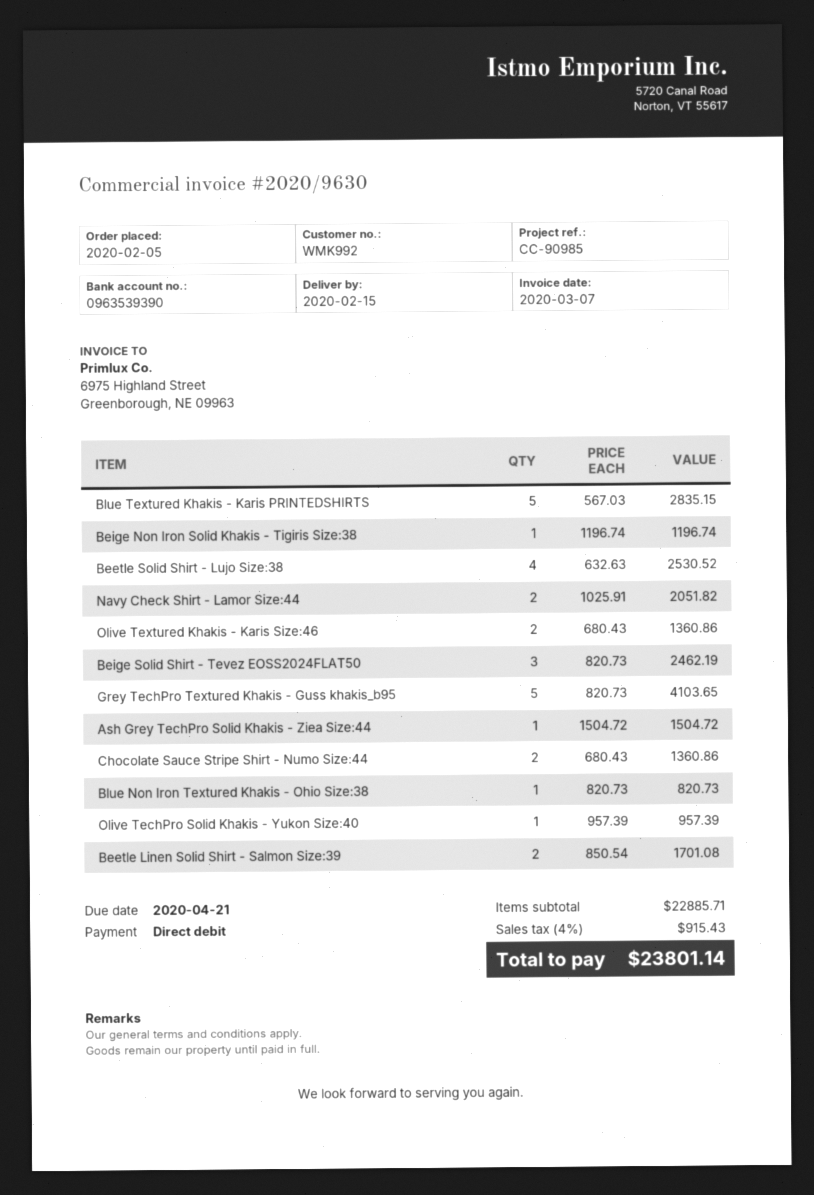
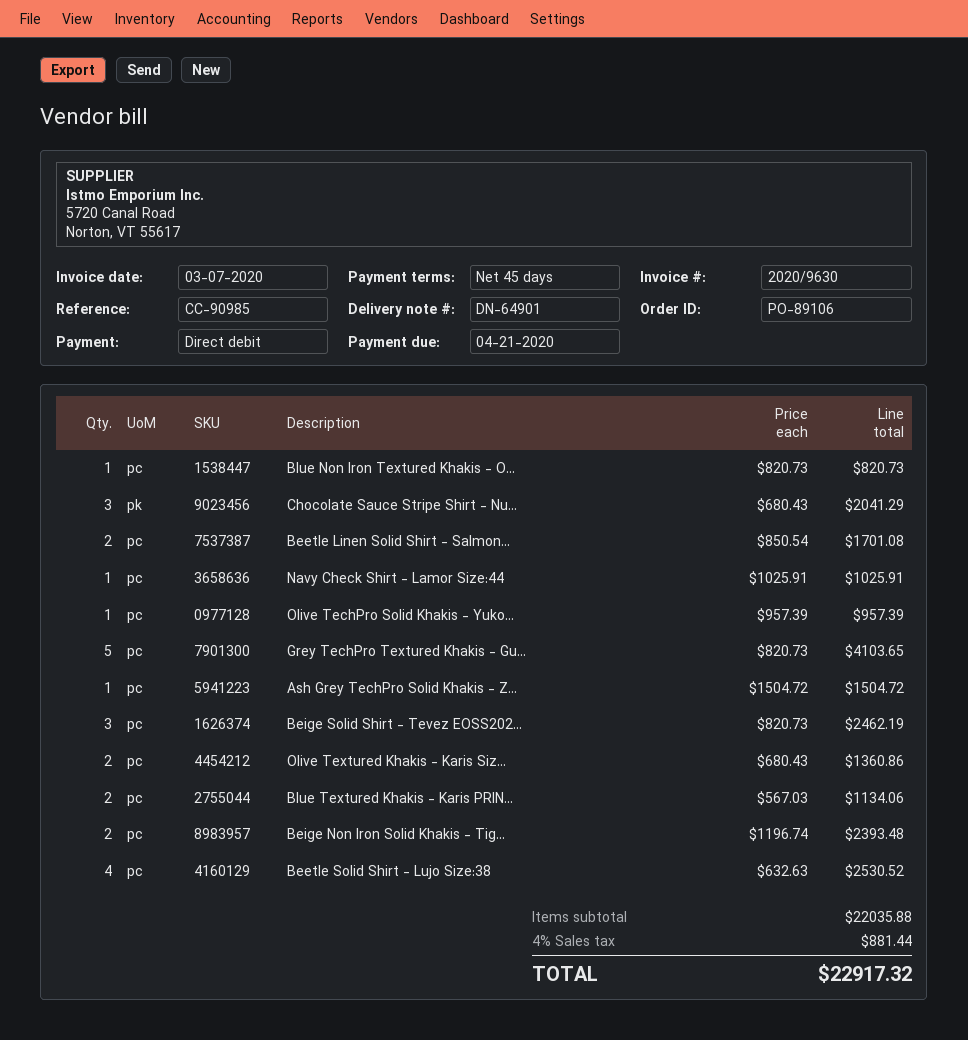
Blue Textured Khakis - Karis PRINTEDSHIRTS: 5 x 567.03 = 2835.15 -> 2 x 567.03 = 1134.06
Beige Non Iron Solid Khakis - Tigiris Size:38: 1 x 1196.74 = 1196.74 -> 2 x 1196.74 = 2393.48
Navy Check Shirt - Lamor Size:44: 2 x 1025.91 = 2051.82 -> 1 x 1025.91 = 1025.91
Chocolate Sauce Stripe Shirt - Numo Size:44: 2 x 680.43 = 1360.86 -> 3 x 680.43 = 2041.29
subtotal: 22885.71 -> 22035.88
tax: 4% = 915.43 -> 4% = 881.44
total: 23801.14 -> 22917.32

